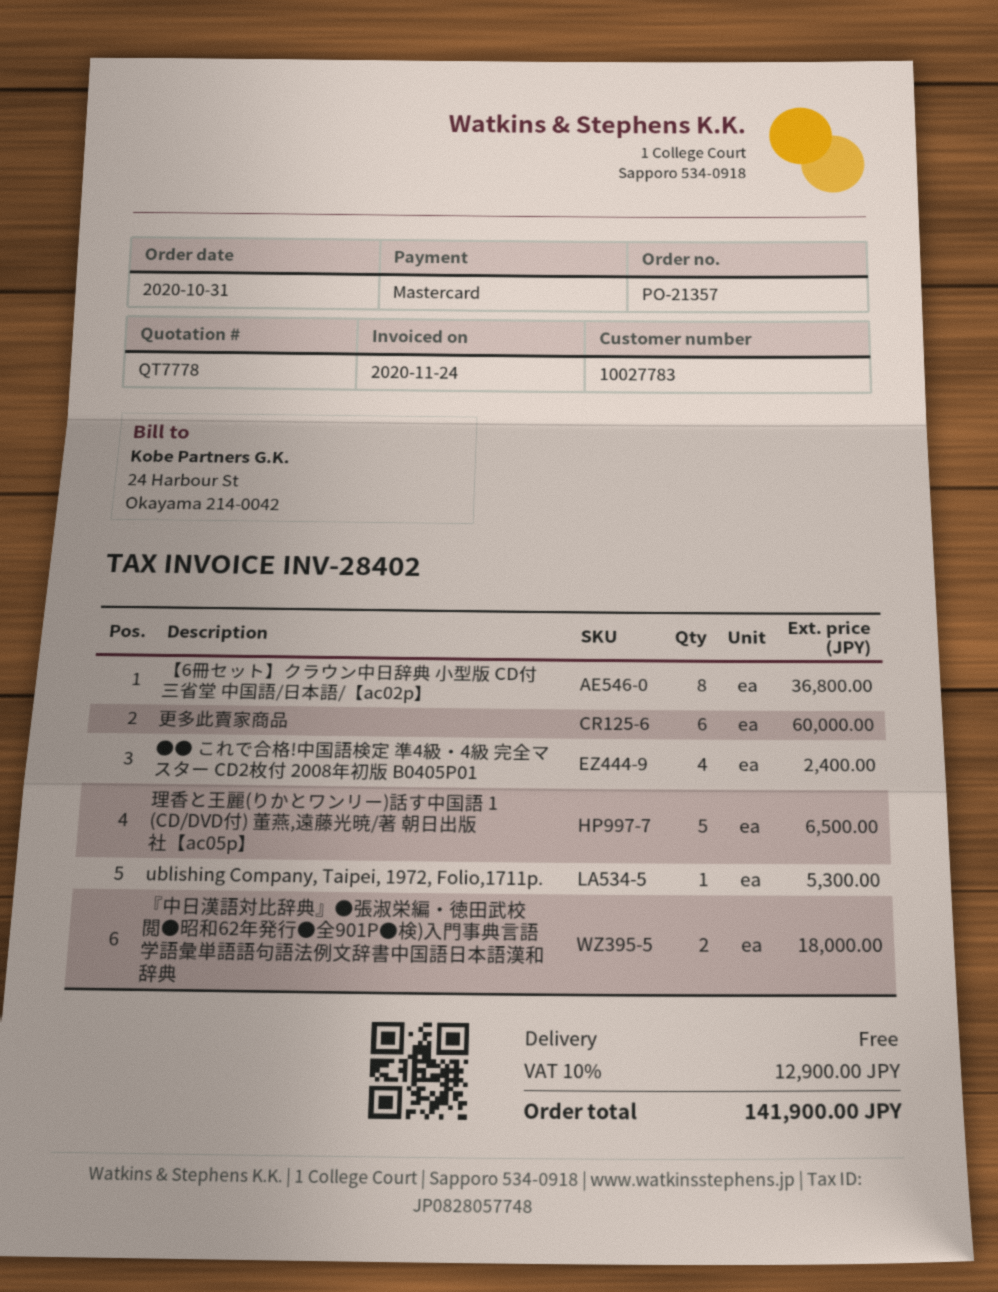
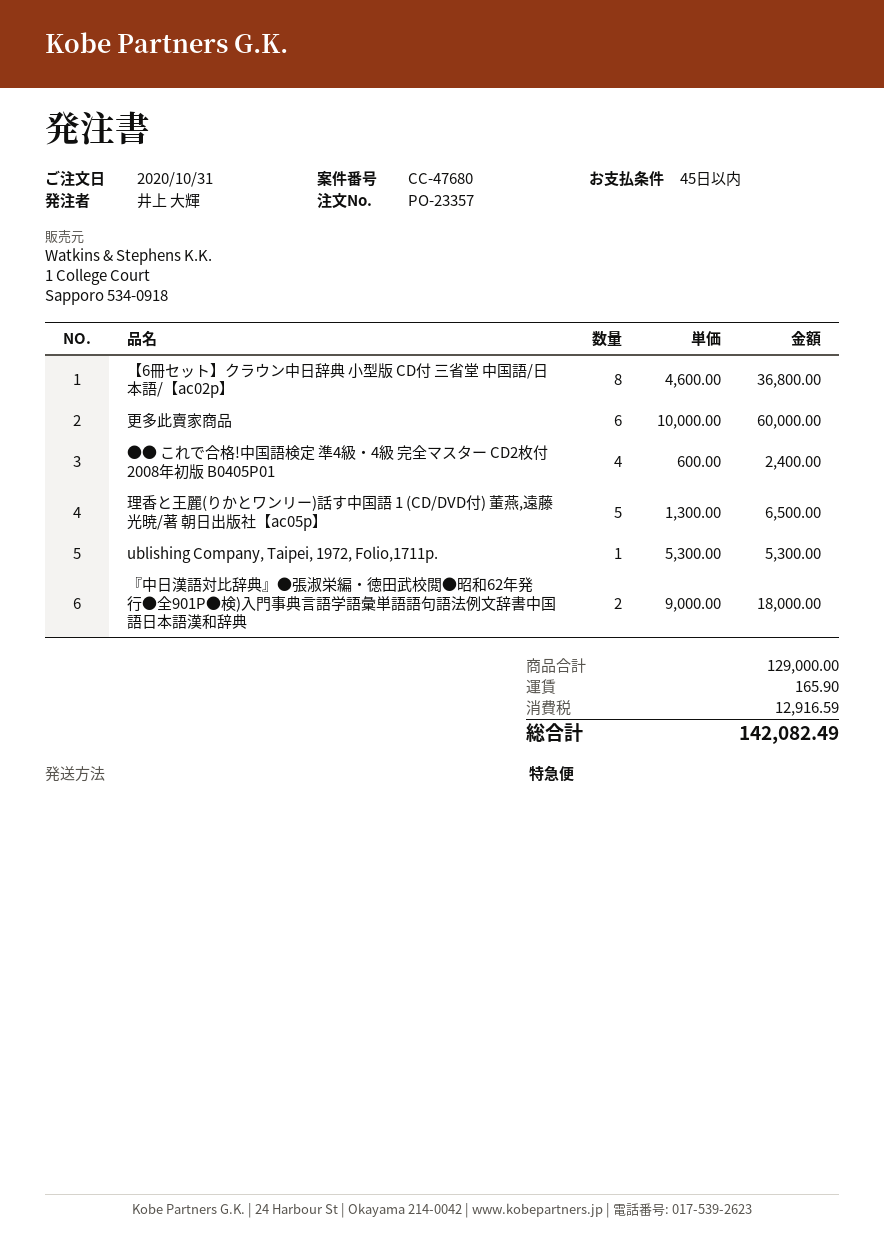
order number: PO-21357 -> PO-23357
shipping: 0.00 -> 165.90
tax: 12900.00 -> 12916.59
total: 141900.00 -> 142082.49

